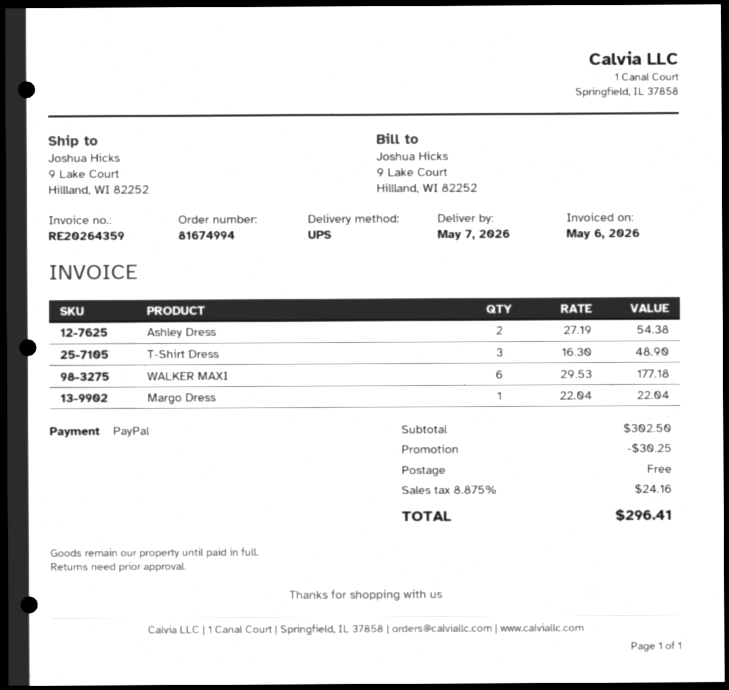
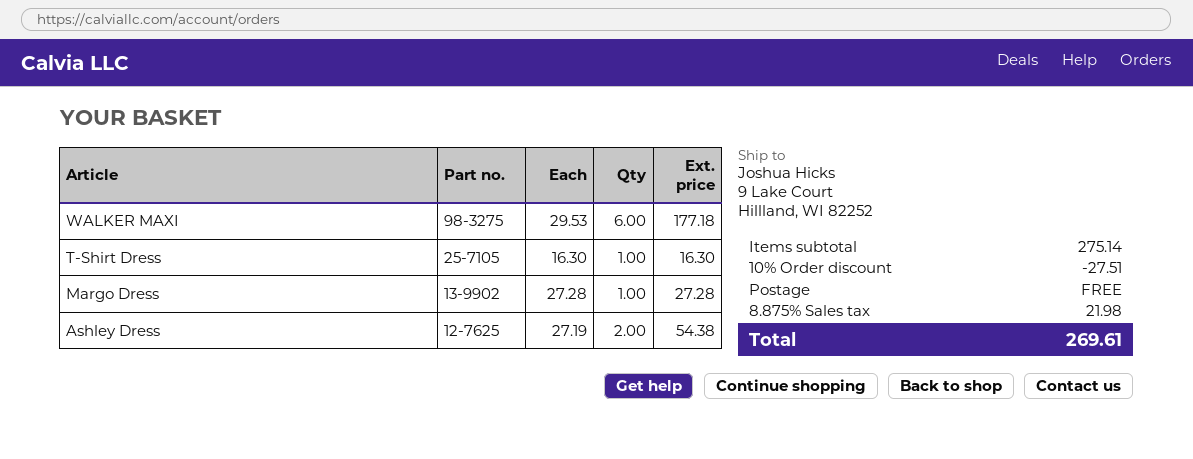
T-Shirt Dress: 3 x 16.30 = 48.90 -> 1 x 16.30 = 16.30
Margo Dress: 1 x 22.04 = 22.04 -> 1 x 27.28 = 27.28
subtotal: 302.50 -> 275.14
discount: 30.25 -> 27.51
tax: 8.875% = 24.16 -> 8.875% = 21.98
total: 296.41 -> 269.61

